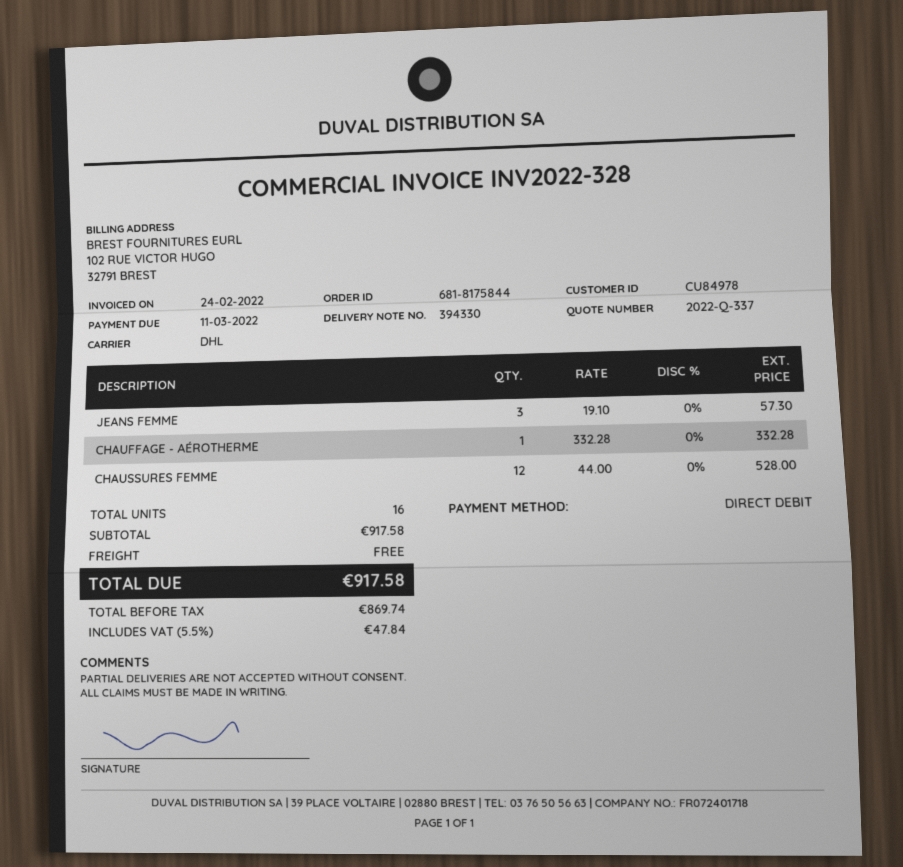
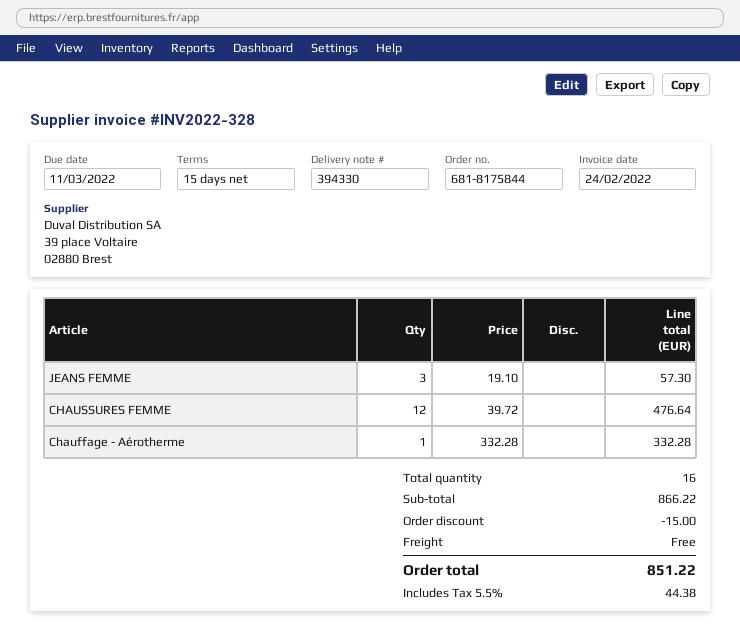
CHAUSSURES FEMME: 12 x 44.00 = 528.00 -> 12 x 39.72 = 476.64
subtotal: 917.58 -> 866.22
discount: none -> 15.00
tax: 5.5% = 47.84 -> 5.5% = 44.38
total: 917.58 -> 851.22

